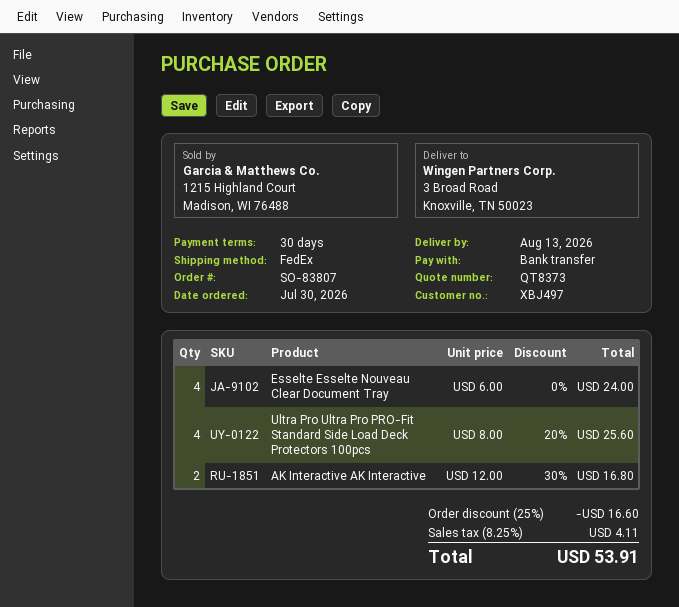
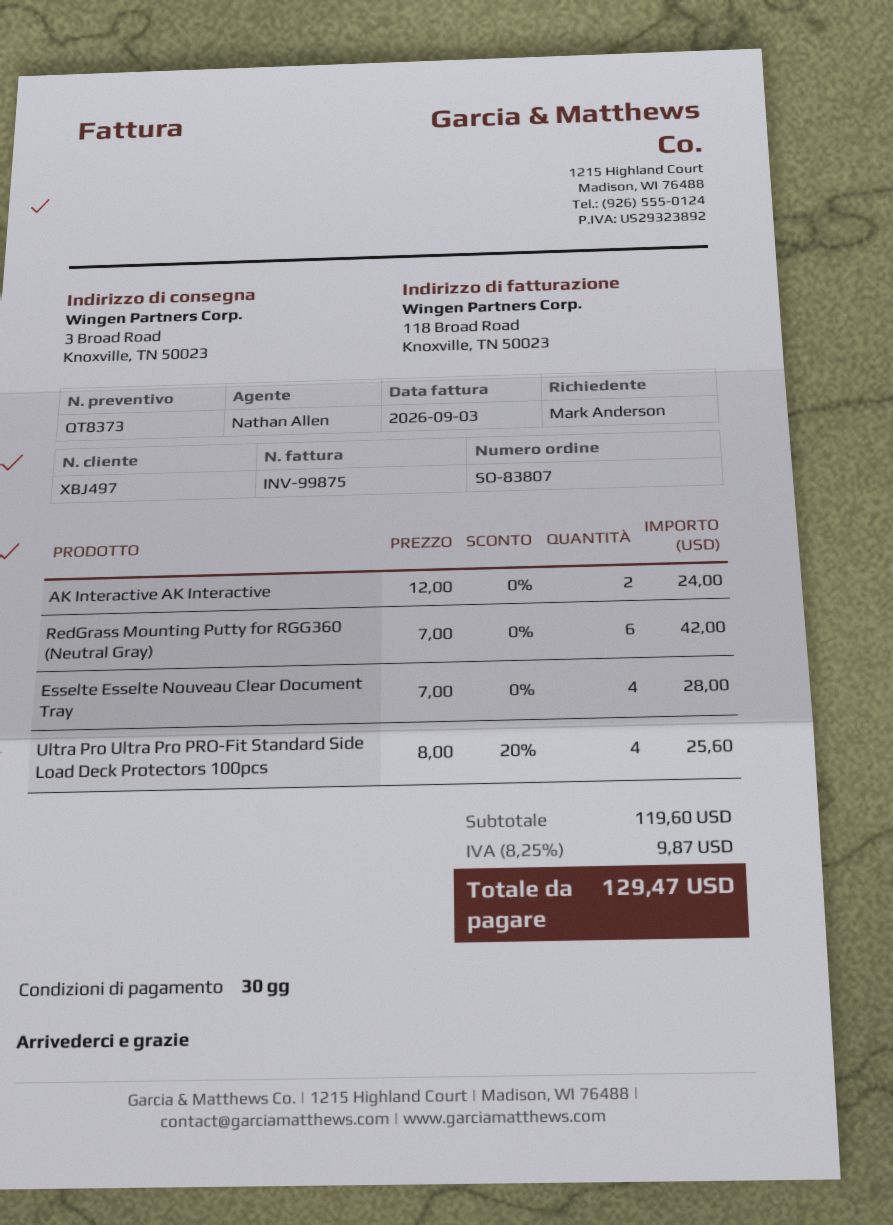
Esselte Esselte Nouveau Clear Document Tray: 4 x 6.00 = 24.00 -> 4 x 7.00 = 28.00
AK Interactive AK Interactive: 2 x 12.00 - 30% = 16.80 -> 2 x 12.00 = 24.00
RedGrass Mounting Putty for RGG360 (Neutral Gray): none -> 6 x 7.00 = 42.00
discount: 25% = 16.60 -> none
tax: 8.25% = 4.11 -> 8.25% = 9.87
total: 53.91 -> 129.47

